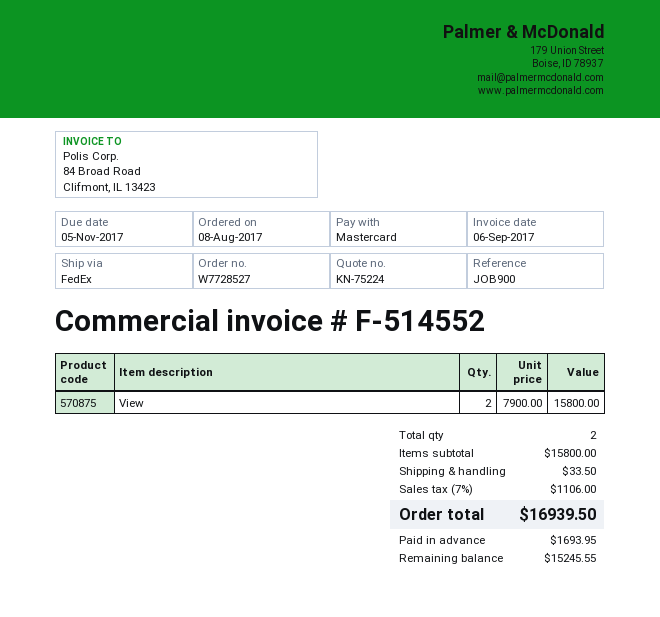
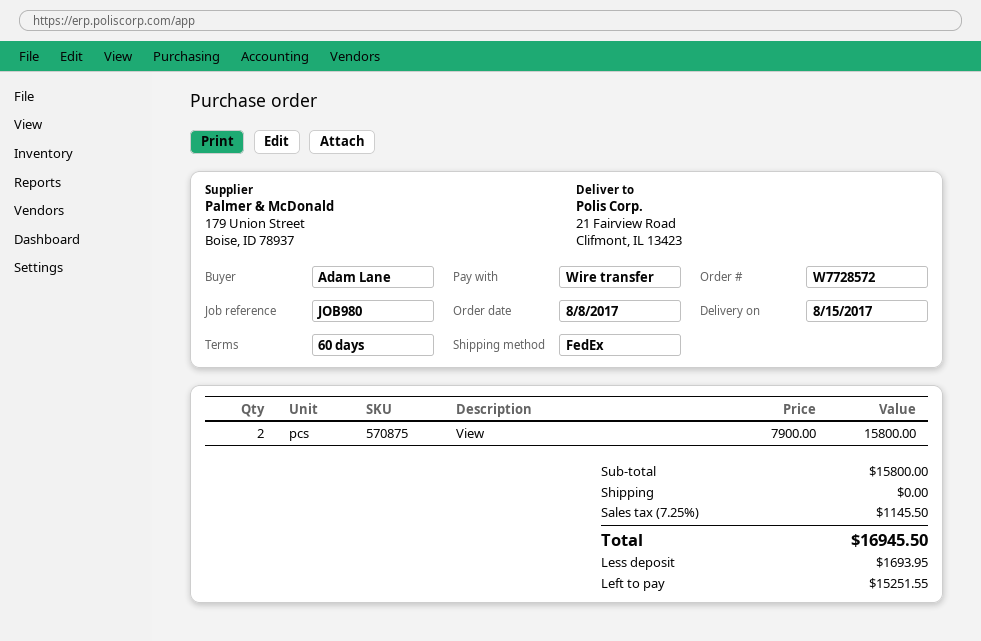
order number: W7728527 -> W7728572
reference: JOB900 -> JOB980
payment method: Mastercard -> bank transfer
shipping: 33.50 -> 0.00
tax: 7% = 1106.00 -> 7.25% = 1145.50
total: 16939.50 -> 16945.50
balance: 15245.55 -> 15251.55

